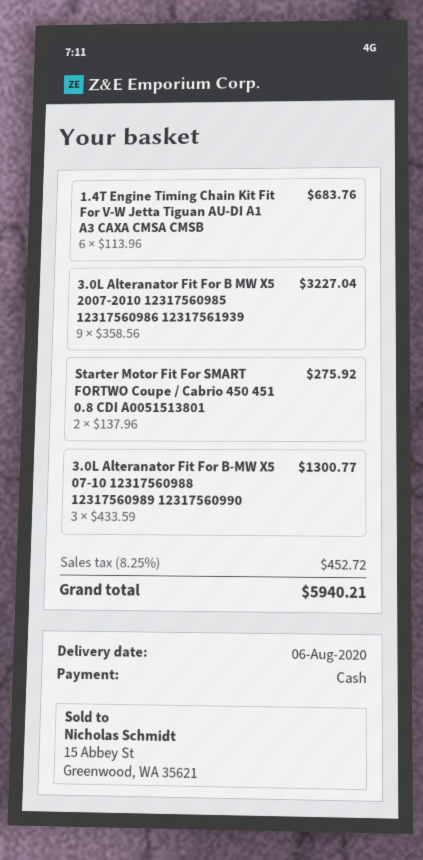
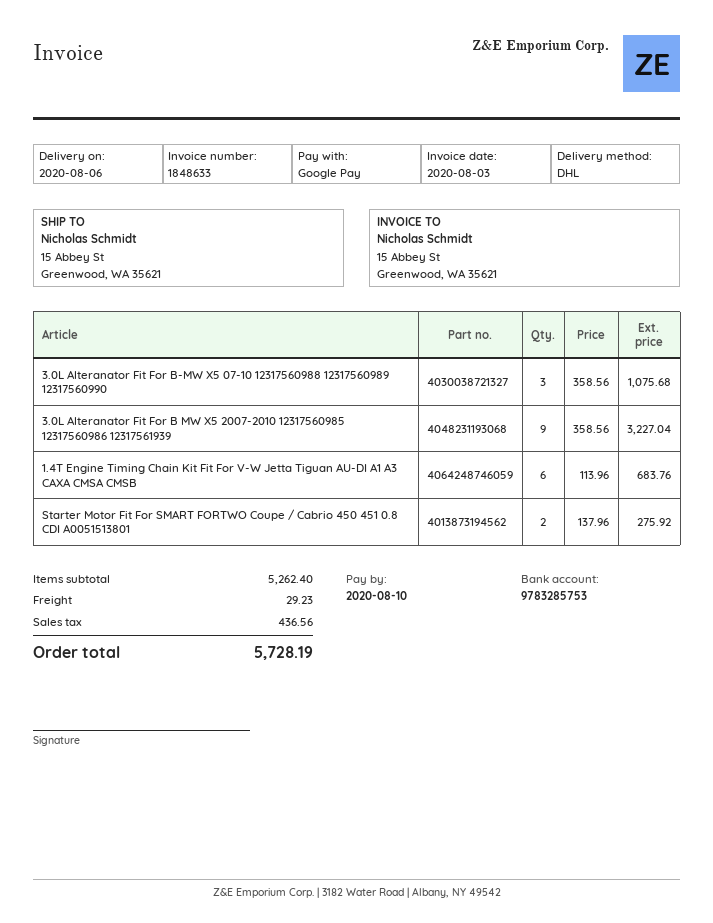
payment method: cash -> Google Pay
3.0L Alteranator Fit For B-MW X5 07-10 12317560988 12317560989 12317560990: 3 x 433.59 = 1300.77 -> 3 x 358.56 = 1075.68
shipping: none -> 29.23
tax: 452.72 -> 436.56
total: 5940.21 -> 5728.19

